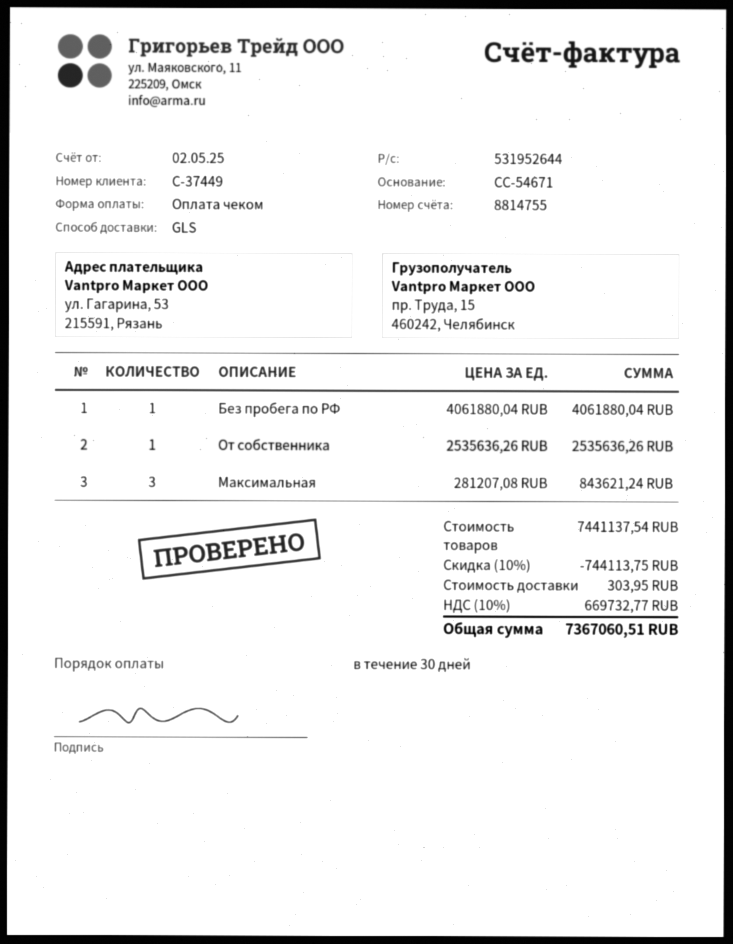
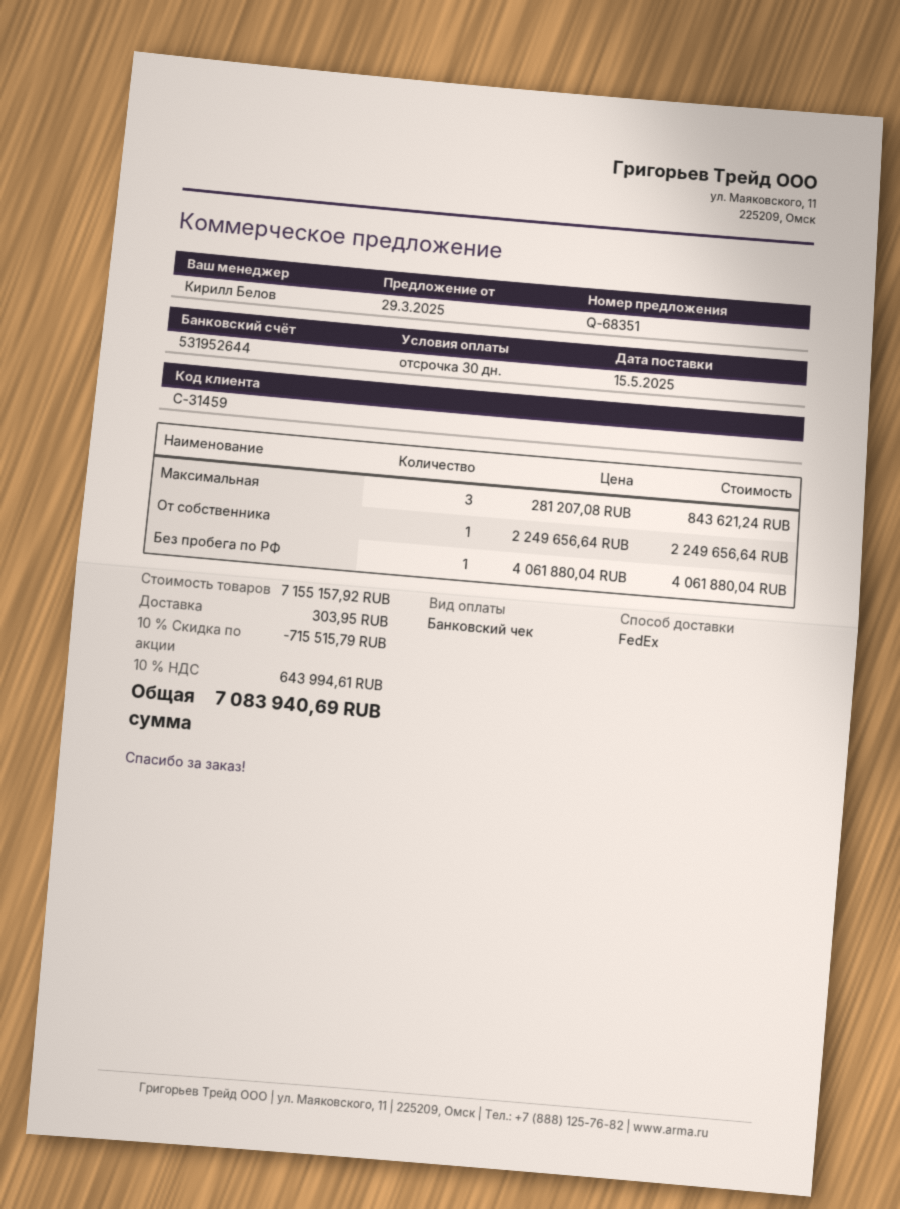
customer number: C-37449 -> C-31459
shipping method: GLS -> FedEx
От собственника: 1 x 2535636.26 = 2535636.26 -> 1 x 2249656.64 = 2249656.64
subtotal: 7441137.54 -> 7155157.92
discount: 10% = 744113.75 -> 10% = 715515.79
tax: 10% = 669732.77 -> 10% = 643994.61
total: 7367060.51 -> 7083940.69

